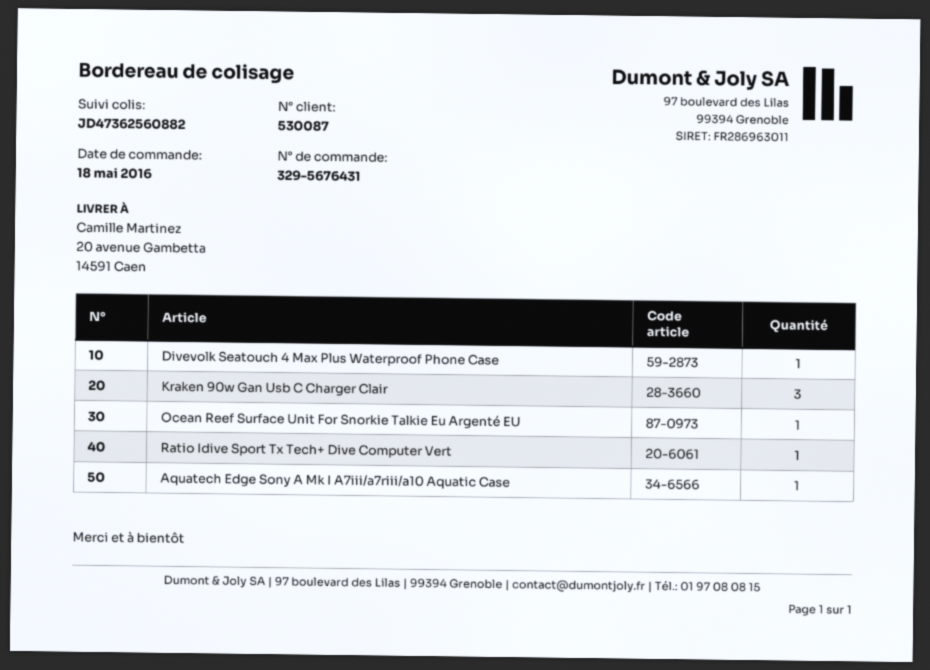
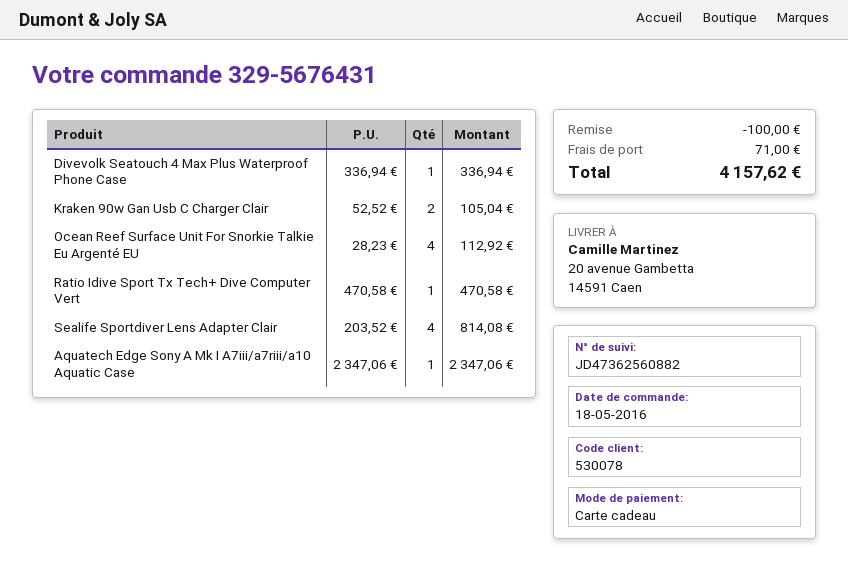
customer number: 530087 -> 530078
Kraken 90w Gan Usb C Charger Clair: 3 -> 2
Ocean Reef Surface Unit For Snorkie Talkie Eu Argenté EU: 1 -> 4
Sealife Sportdiver Lens Adapter Clair: none -> 4

